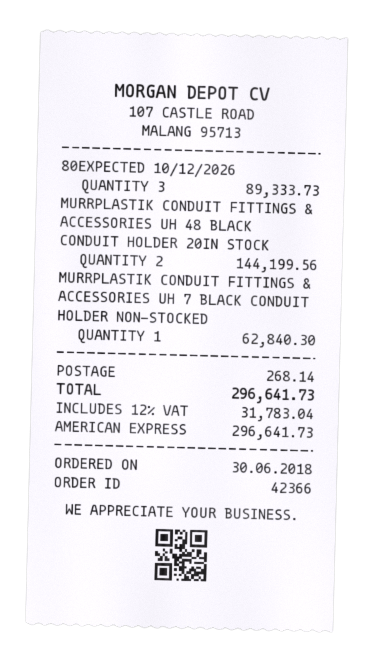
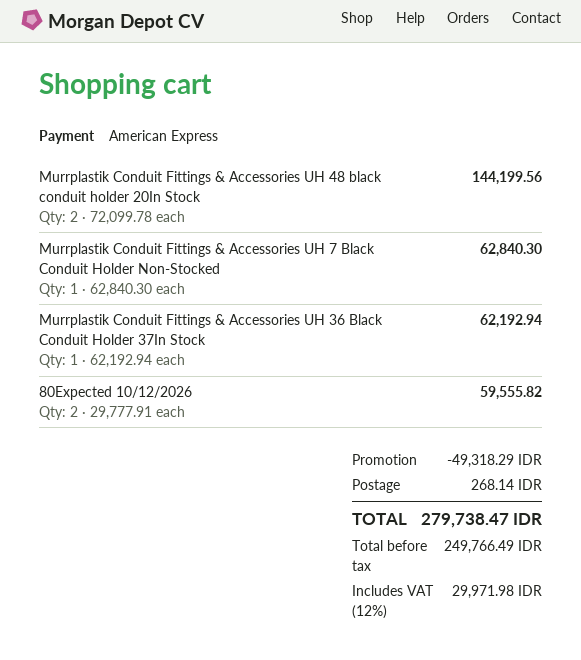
80EXPECTED 10/12/2026: 3 for 89333.73 -> 2 for 59555.82
Murrplastik Conduit Fittings & Accessories UH 36 Black Conduit Holder 37In Stock: none -> 1 for 62192.94
discount: none -> 49318.29
tax: 12% = 31783.04 -> 12% = 29971.98
total: 296641.73 -> 279738.47

